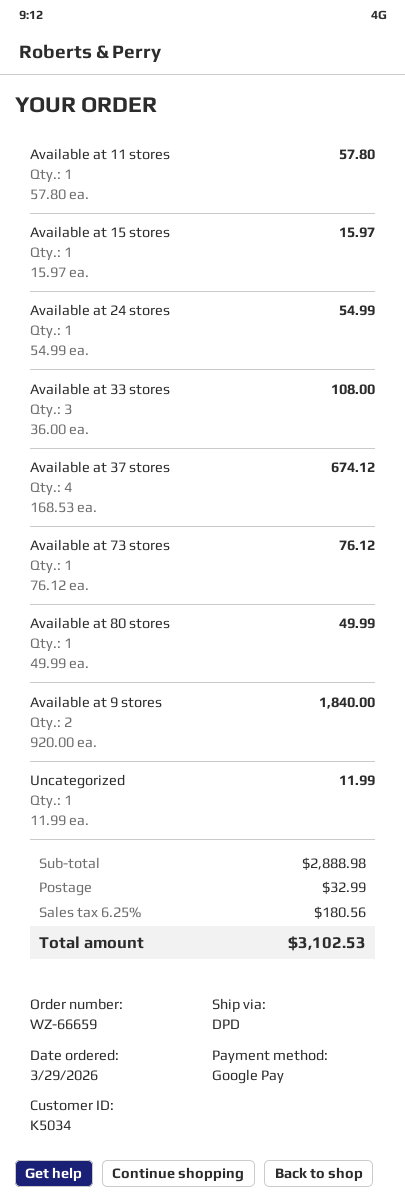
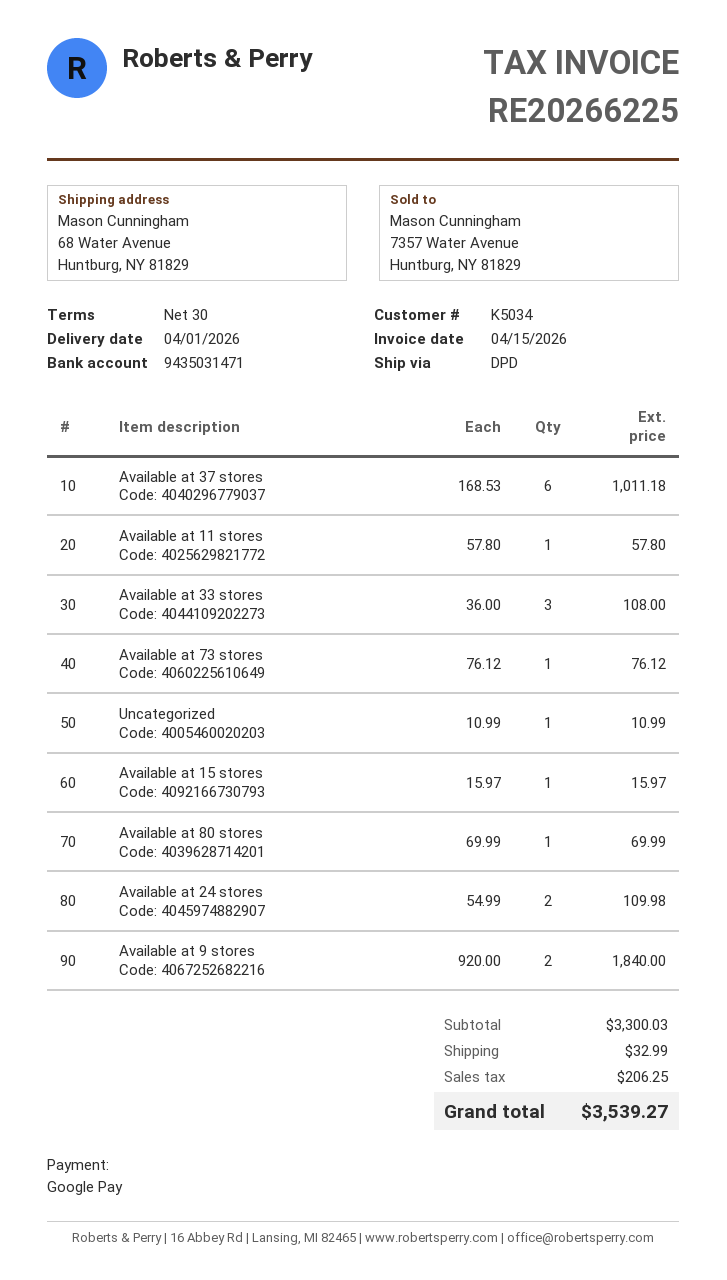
Available at 24 stores: 1 x 54.99 = 54.99 -> 2 x 54.99 = 109.98
Available at 37 stores: 4 x 168.53 = 674.12 -> 6 x 168.53 = 1011.18
Available at 80 stores: 1 x 49.99 = 49.99 -> 1 x 69.99 = 69.99
Uncategorized: 1 x 11.99 = 11.99 -> 1 x 10.99 = 10.99
subtotal: 2888.98 -> 3300.03
tax: 180.56 -> 206.25
total: 3102.53 -> 3539.27

